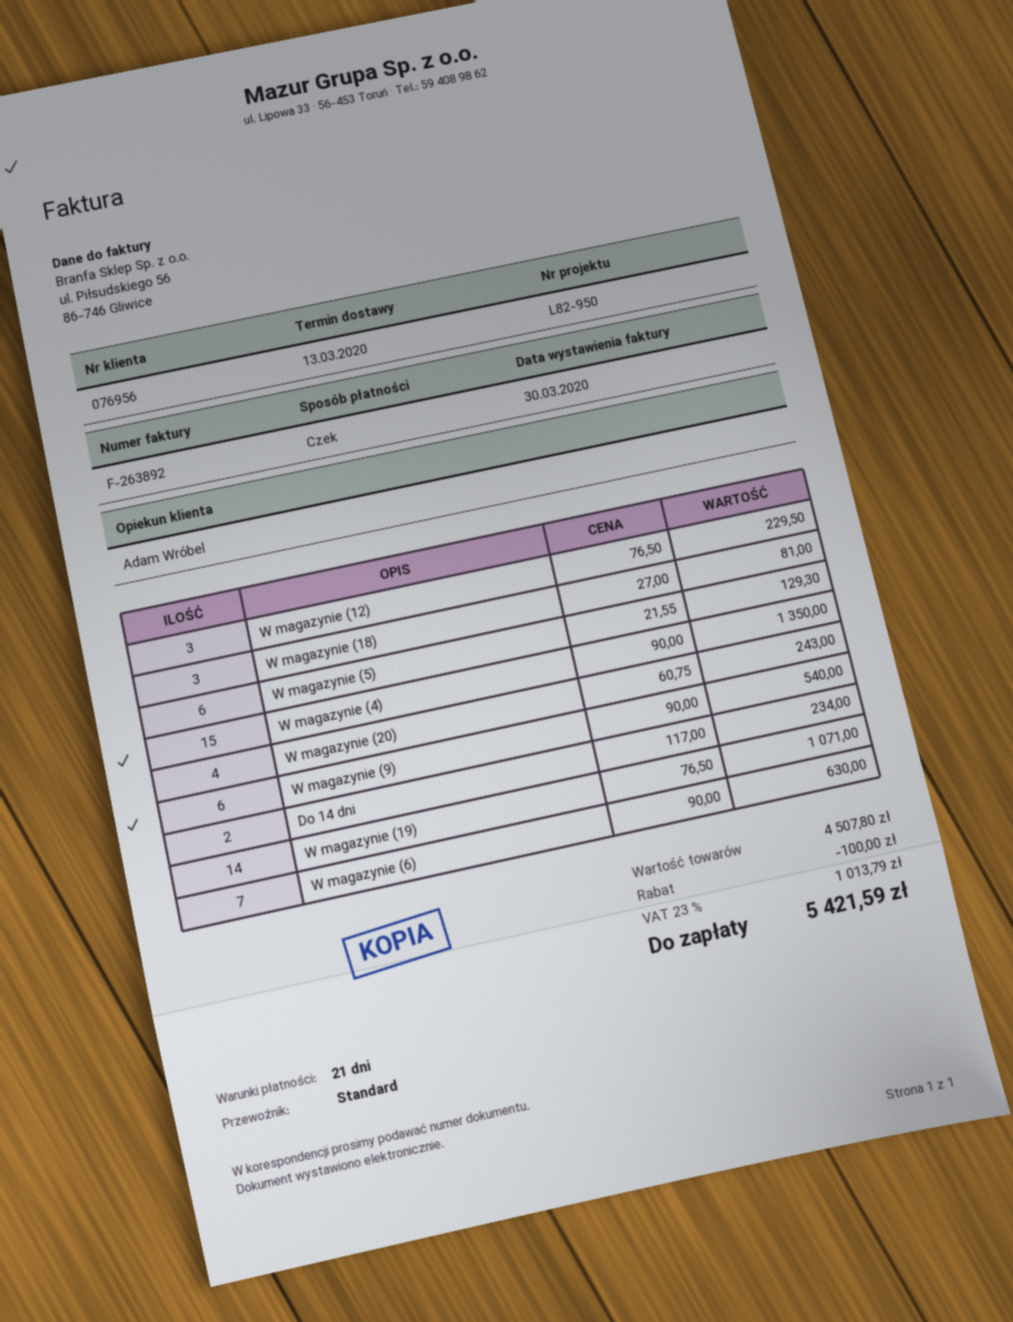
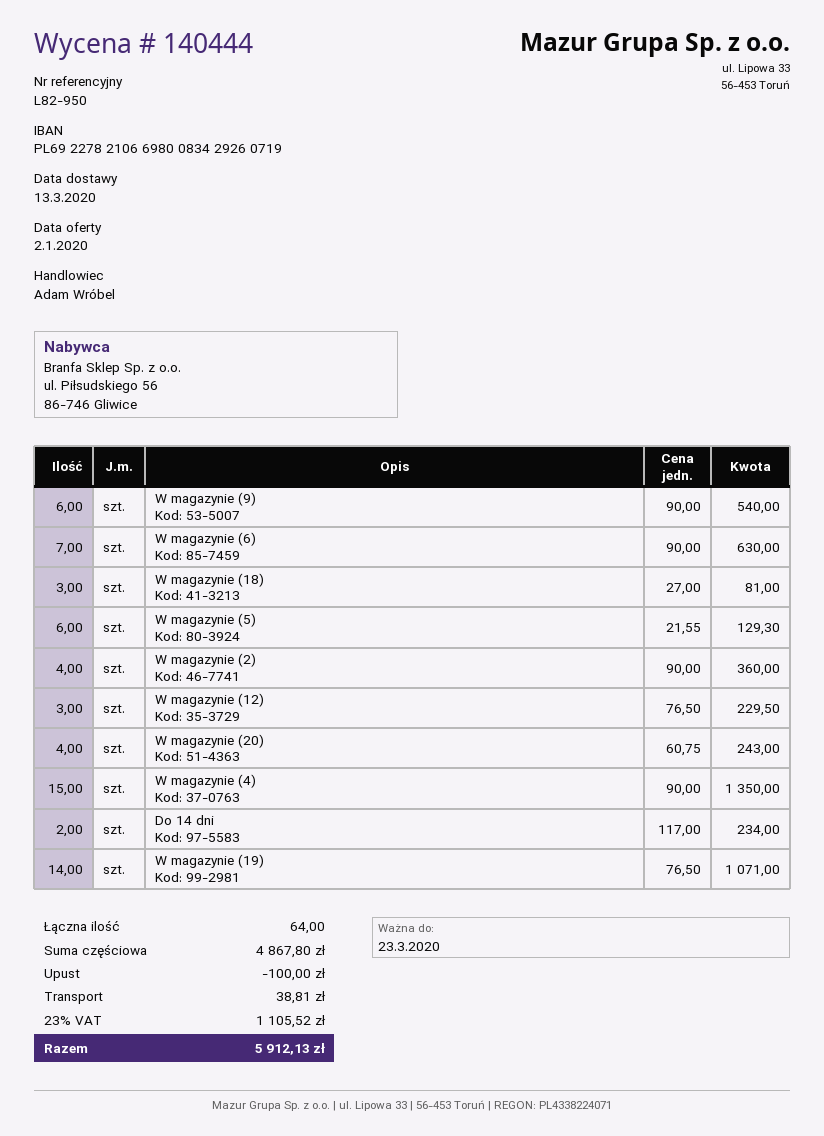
W magazynie (2): none -> 4 x 90.00 = 360.00
subtotal: 4507.80 -> 4867.80
shipping: none -> 38.81
tax: 23% = 1013.79 -> 23% = 1105.52
total: 5421.59 -> 5912.13

